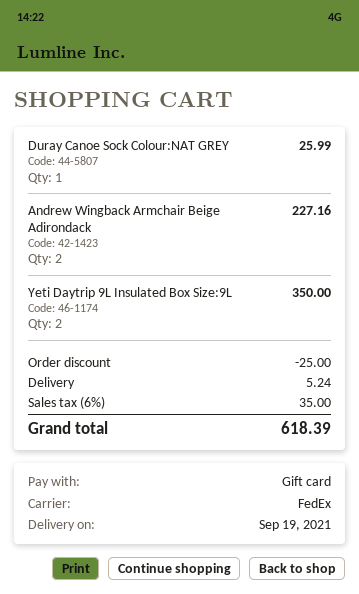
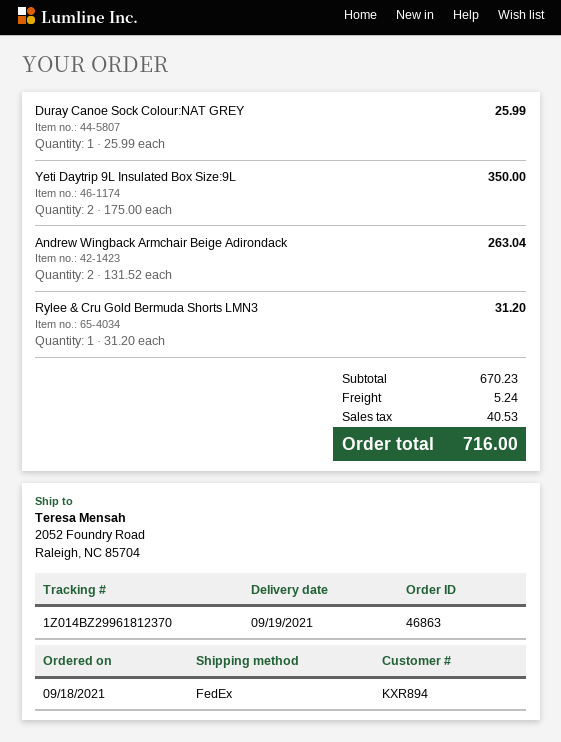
Andrew Wingback Armchair Beige Adirondack: 2 for 227.16 -> 2 for 263.04
Rylee & Cru Gold Bermuda Shorts LMN3: none -> 1 for 31.20
discount: 25.00 -> none
tax: 35.00 -> 40.53
total: 618.39 -> 716.00

